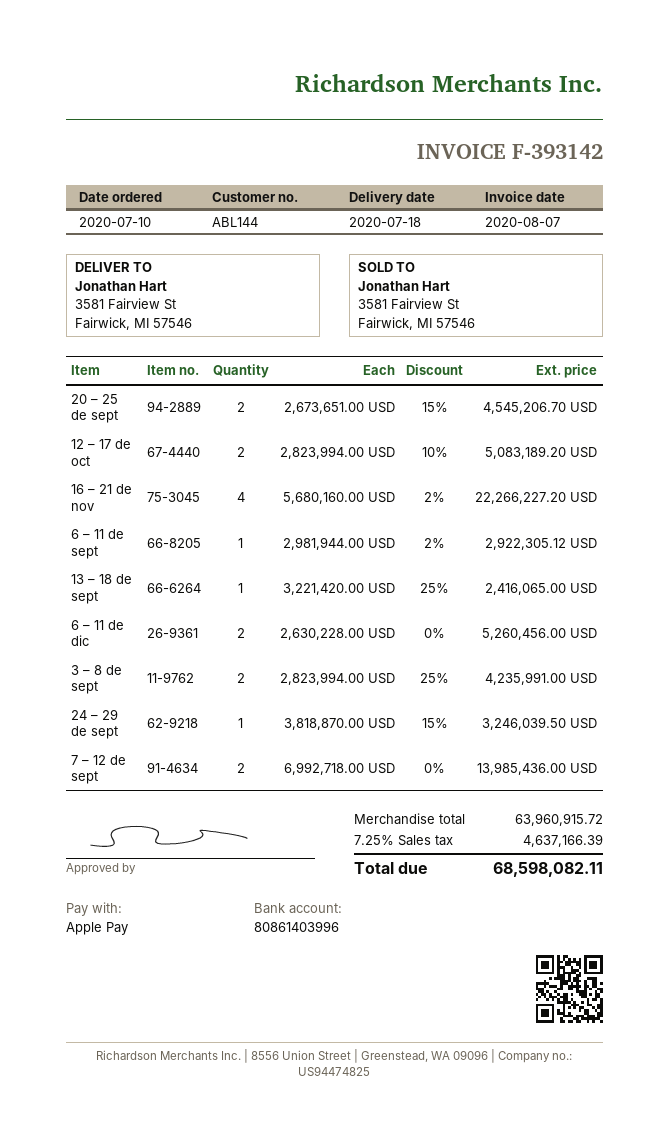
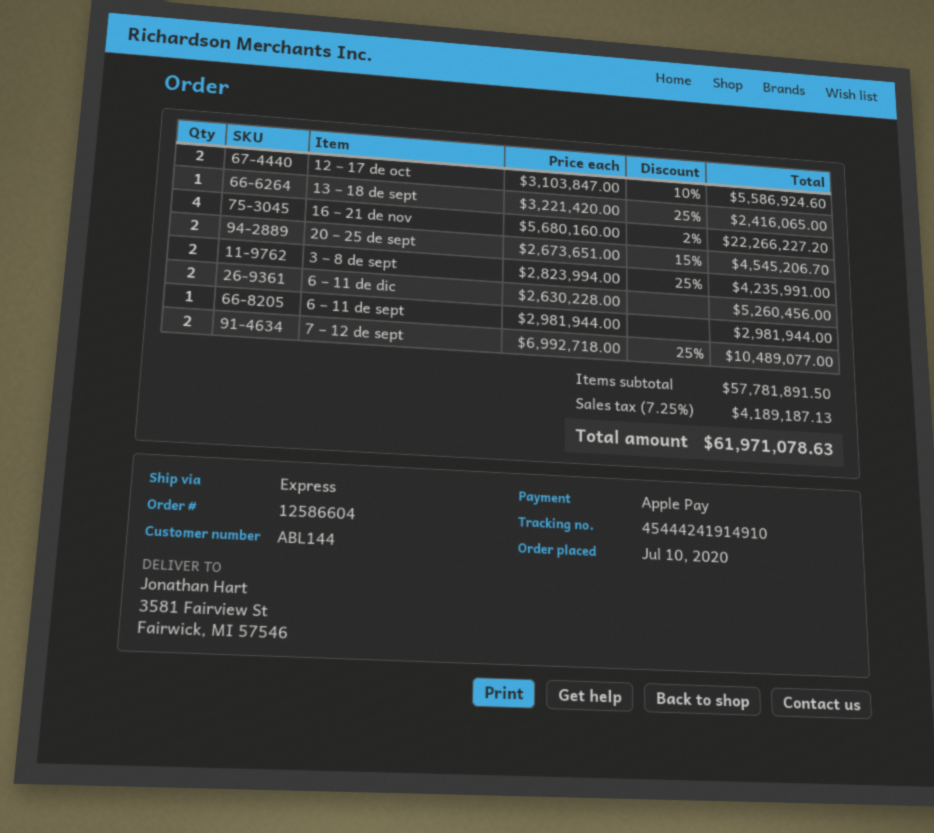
12 – 17 de oct: 2 x 2823994.00 - 10% = 5083189.20 -> 2 x 3103847.00 - 10% = 5586924.60
6 – 11 de sept: 1 x 2981944.00 - 2% = 2922305.12 -> 1 x 2981944.00 = 2981944.00
24 – 29 de sept: 1 x 3818870.00 - 15% = 3246039.50 -> none
7 – 12 de sept: 2 x 6992718.00 = 13985436.00 -> 2 x 6992718.00 - 25% = 10489077.00
subtotal: 63960915.72 -> 57781891.50
tax: 7.25% = 4637166.39 -> 7.25% = 4189187.13
total: 68598082.11 -> 61971078.63

